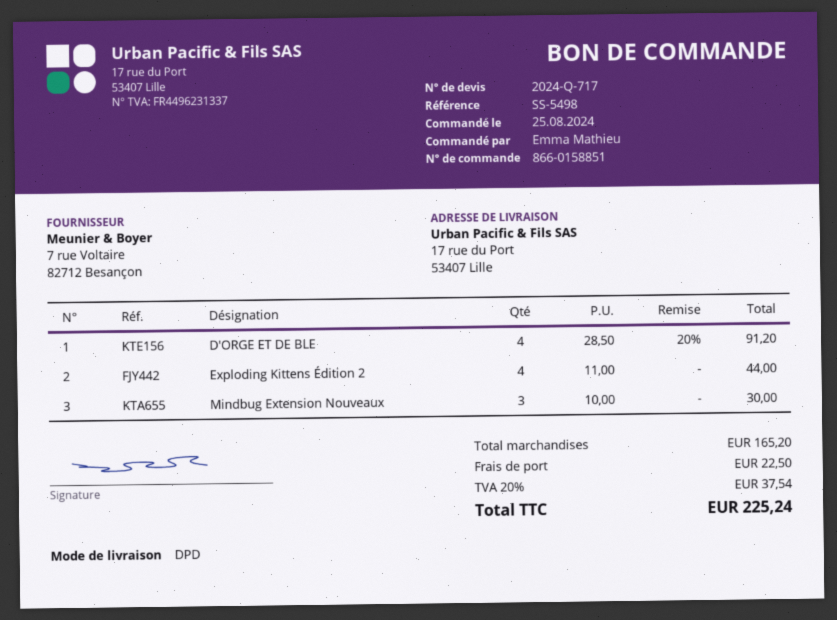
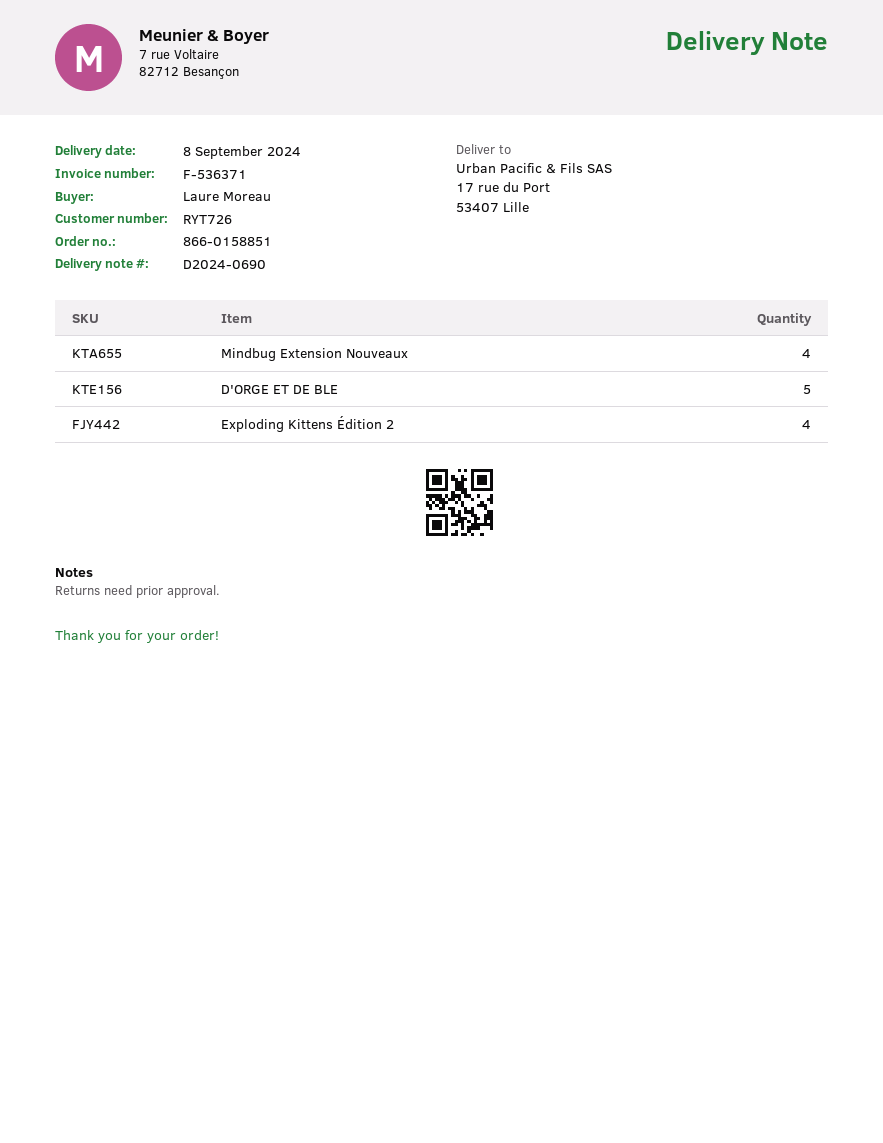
ordered by: Emma Mathieu -> Laure Moreau
D'ORGE ET DE BLE: 4 -> 5
Mindbug Extension Nouveaux: 3 -> 4

